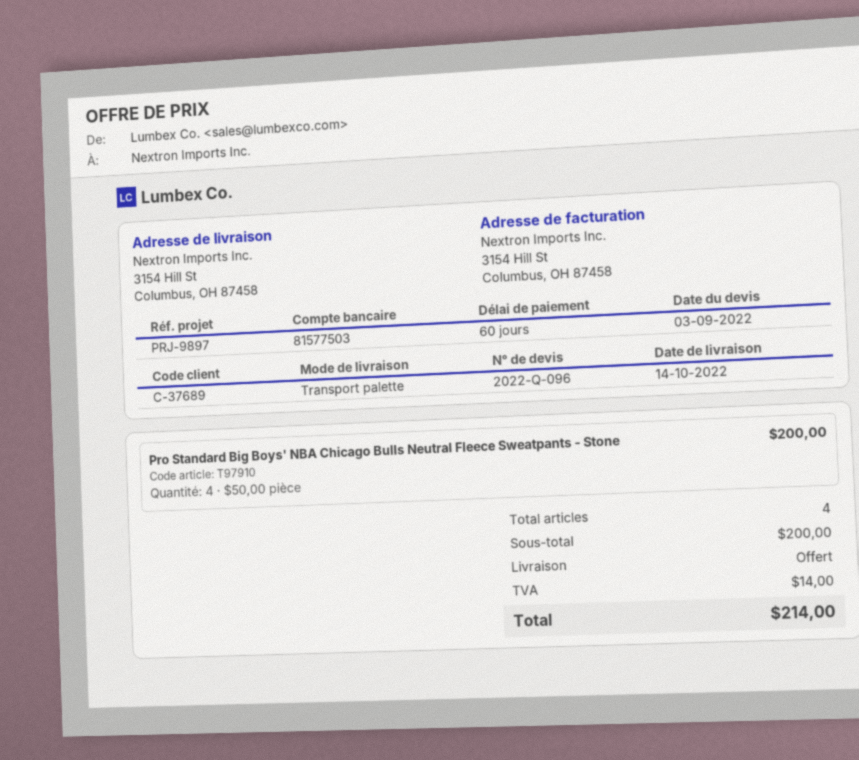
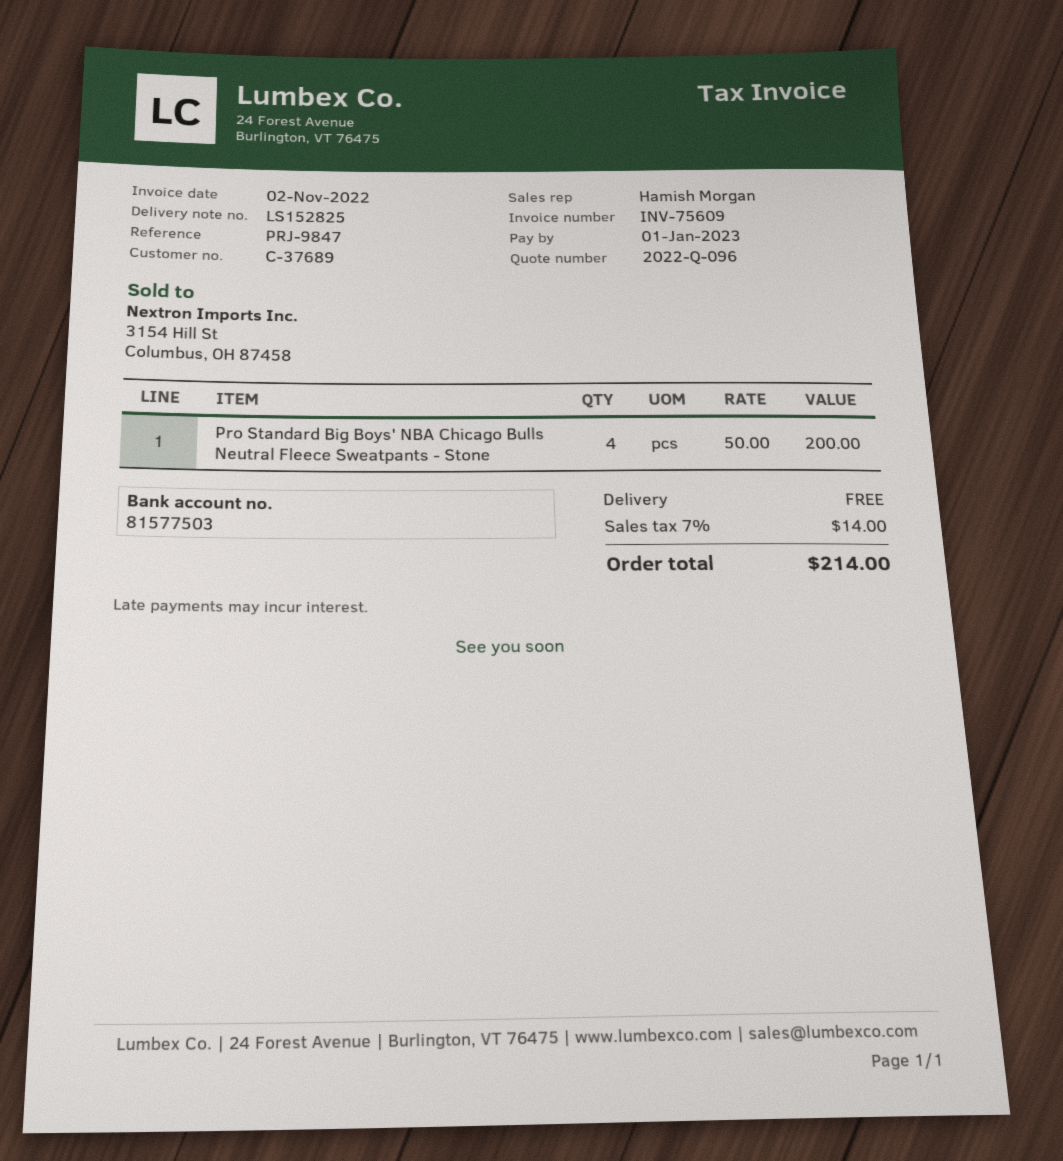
reference: PRJ-9897 -> PRJ-9847

